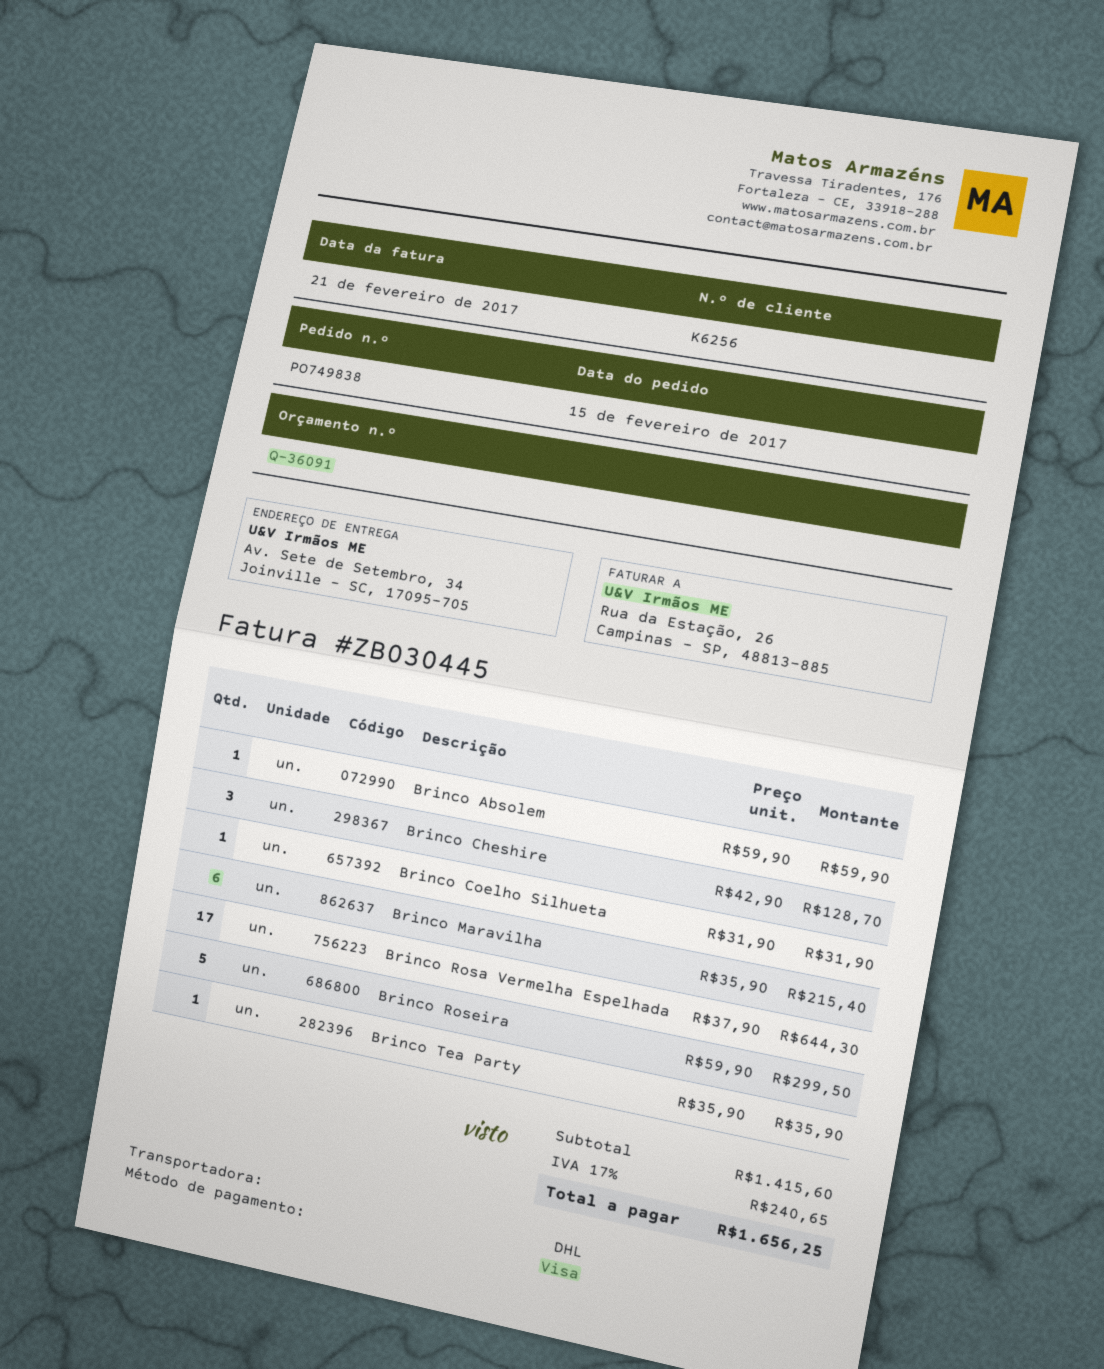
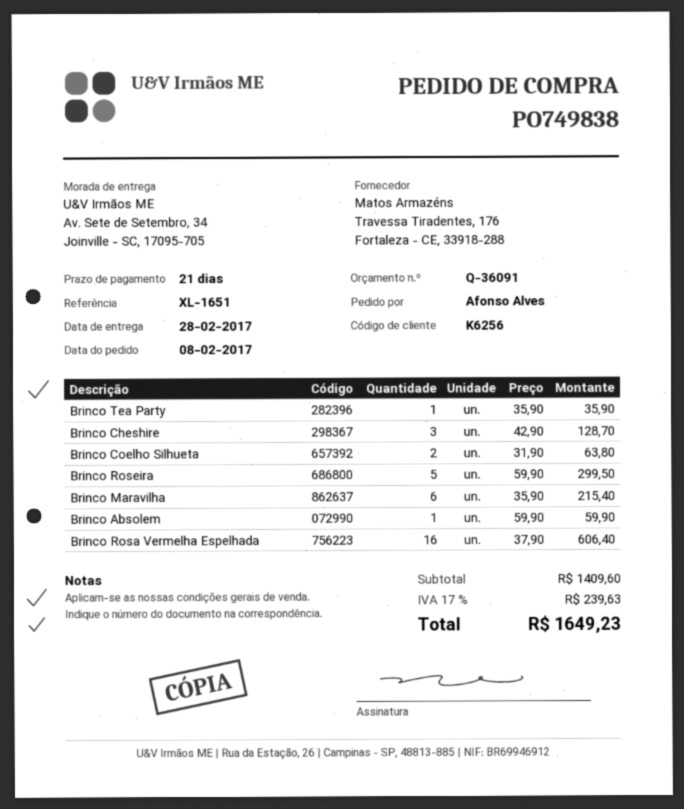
order date: 2017-02-15 -> 2017-02-08
Brinco Coelho Silhueta: 1 x 31.90 = 31.90 -> 2 x 31.90 = 63.80
Brinco Rosa Vermelha Espelhada: 17 x 37.90 = 644.30 -> 16 x 37.90 = 606.40
subtotal: 1415.60 -> 1409.60
tax: 17% = 240.65 -> 17% = 239.63
total: 1656.25 -> 1649.23

